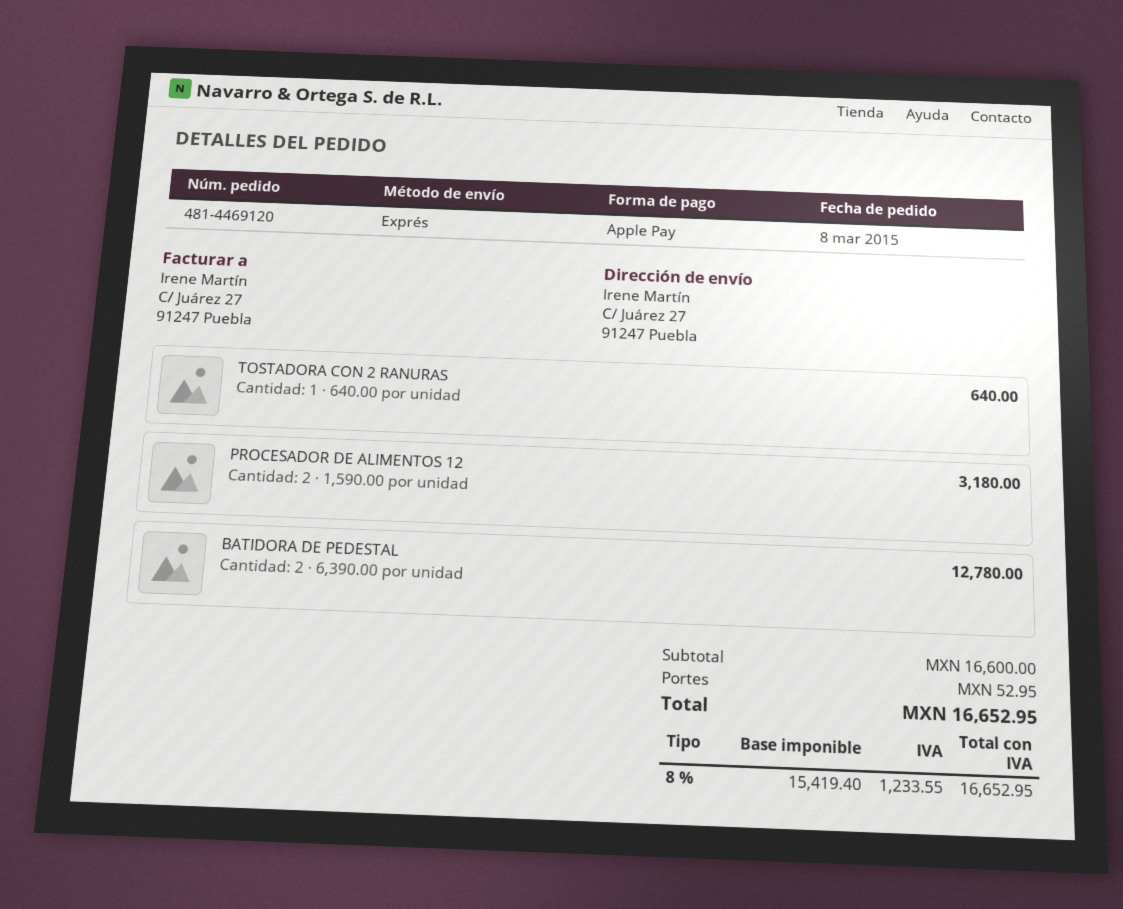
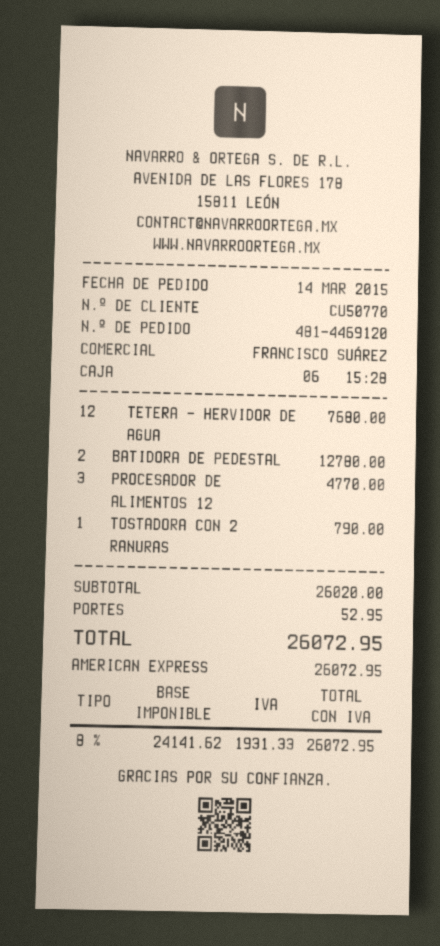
order date: 2015-03-08 -> 2015-03-14
payment method: Apple Pay -> American Express
TOSTADORA CON 2 RANURAS: 1 for 640.00 -> 1 for 790.00
PROCESADOR DE ALIMENTOS 12: 2 for 3180.00 -> 3 for 4770.00
TETERA - HERVIDOR DE AGUA: none -> 12 for 7680.00
subtotal: 16600.00 -> 26020.00
net: 15419.40 -> 24141.62
tax: 8% = 1233.55 -> 8% = 1931.33
total: 16652.95 -> 26072.95

